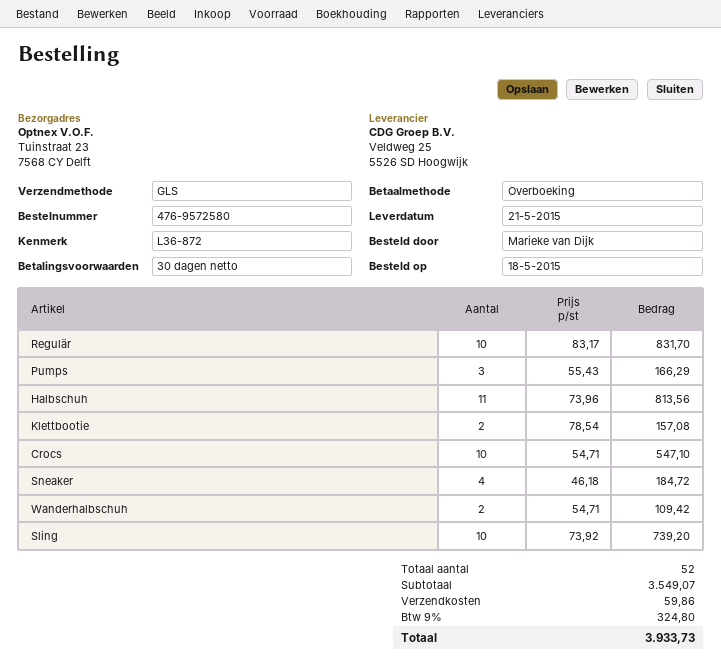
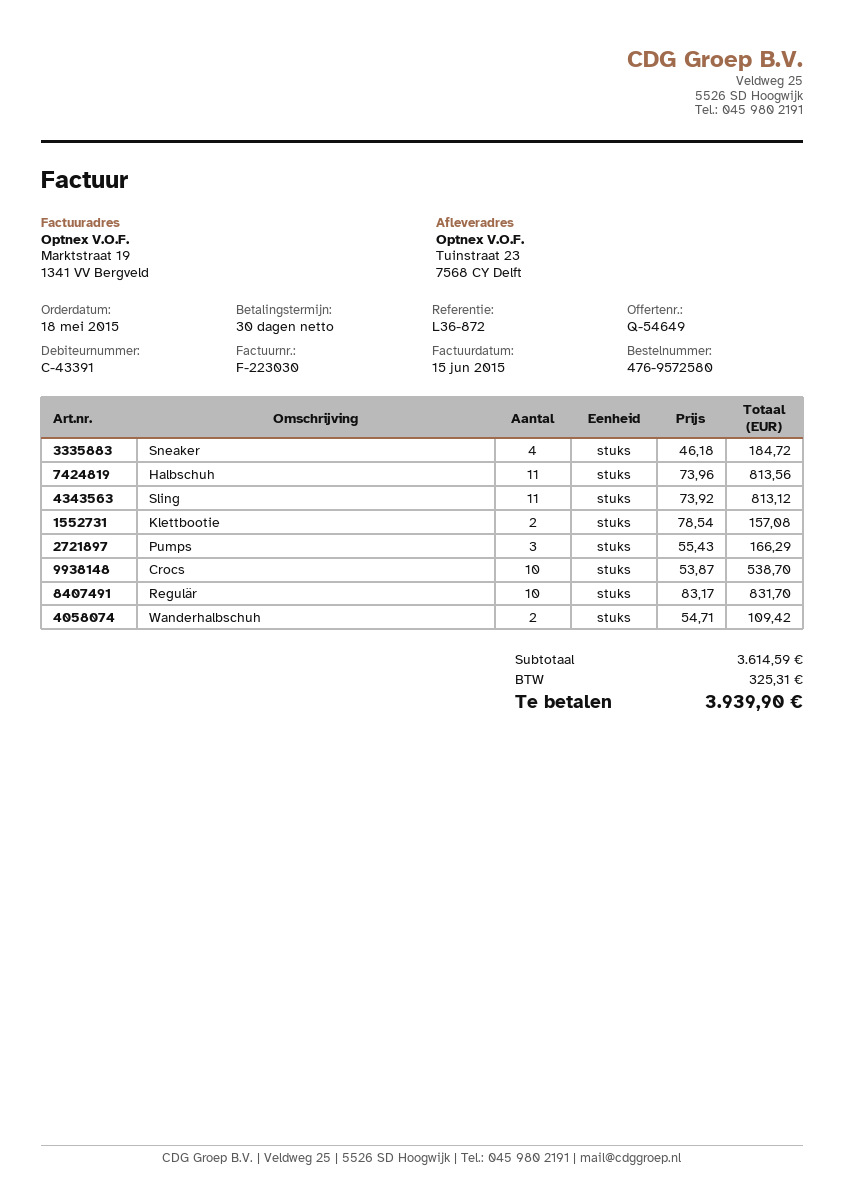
Crocs: 10 x 54.71 = 547.10 -> 10 x 53.87 = 538.70
Sling: 10 x 73.92 = 739.20 -> 11 x 73.92 = 813.12
subtotal: 3549.07 -> 3614.59
shipping: 59.86 -> none
tax: 324.80 -> 325.31
total: 3933.73 -> 3939.90

